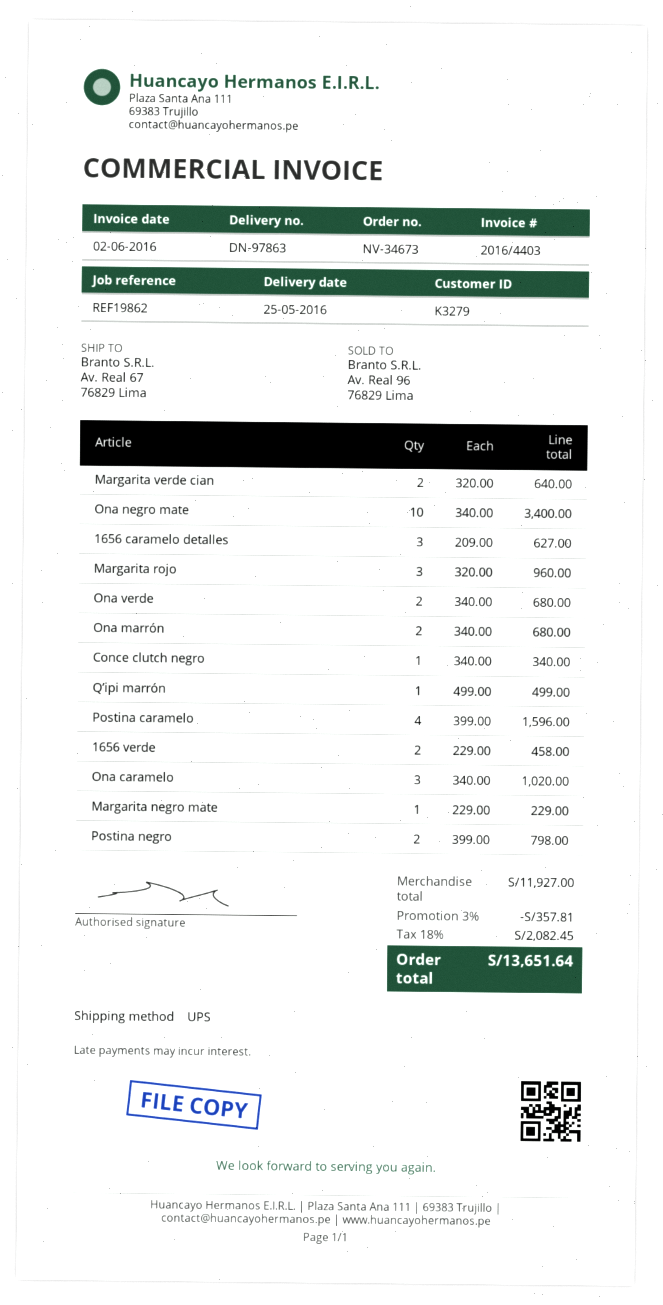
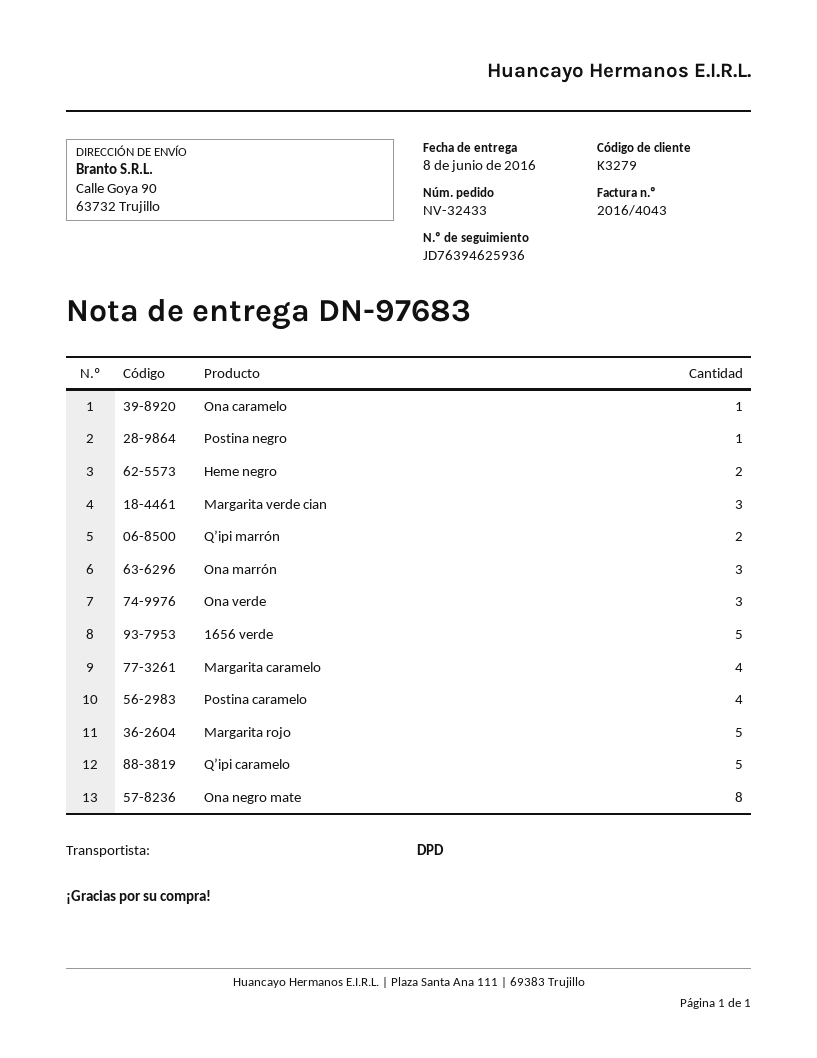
order number: NV-34673 -> NV-32433
delivery note number: DN-97863 -> DN-97683
delivery date: 2016-05-25 -> 2016-06-08
invoice number: 2016/4403 -> 2016/4043
shipping method: UPS -> DPD
ship to: Av. Real 67, 76829 Lima -> Calle Goya 90, 63732 Trujillo
Margarita verde cian: 2 -> 3
Ona negro mate: 10 -> 8
1656 caramelo detalles: 3 -> none
Margarita rojo: 3 -> 5
Ona verde: 2 -> 3
Ona marrón: 2 -> 3
Conce clutch negro: 1 -> none
Q’ipi marrón: 1 -> 2
1656 verde: 2 -> 5
Ona caramelo: 3 -> 1
Margarita negro mate: 1 -> none
Postina negro: 2 -> 1
Heme negro: none -> 2
Margarita caramelo: none -> 4
Q’ipi caramelo: none -> 5

